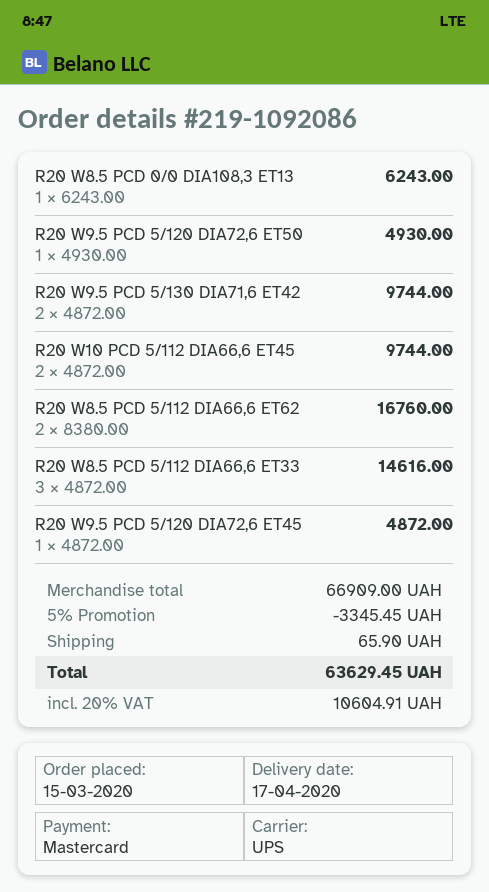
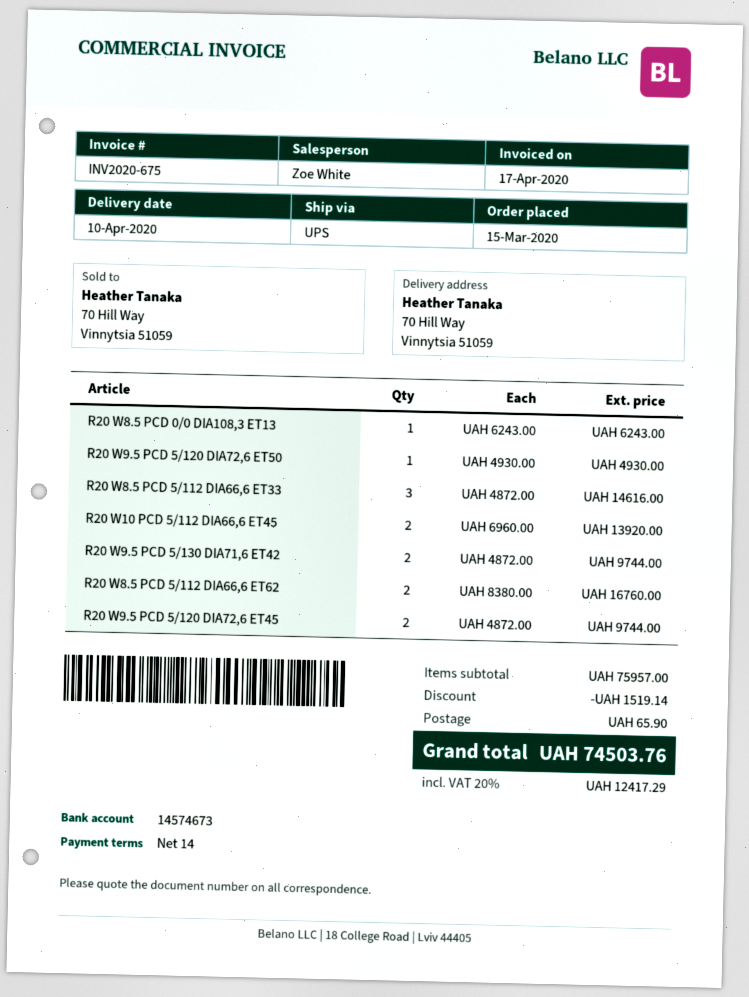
delivery date: 2020-04-17 -> 2020-04-10
R20 W10 PCD 5/112 DIA66,6 ET45: 2 x 4872.00 = 9744.00 -> 2 x 6960.00 = 13920.00
R20 W9.5 PCD 5/120 DIA72,6 ET45: 1 x 4872.00 = 4872.00 -> 2 x 4872.00 = 9744.00
subtotal: 66909.00 -> 75957.00
discount: 3345.45 -> 1519.14
tax: 20% = 10604.91 -> 20% = 12417.29
total: 63629.45 -> 74503.76

